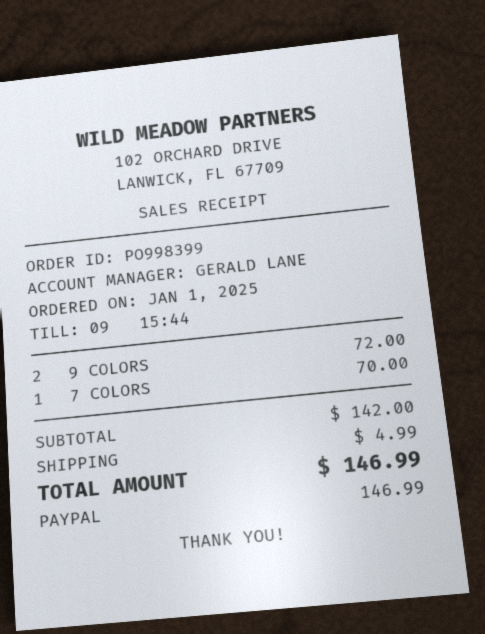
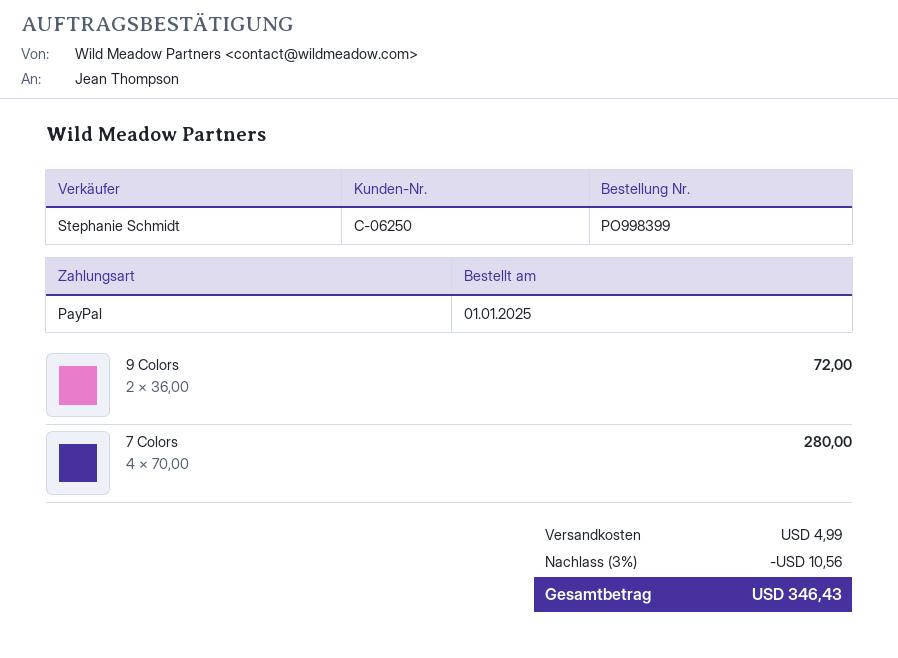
sales rep: GERALD LANE -> Stephanie Schmidt
7 COLORS: 1 for 70.00 -> 4 for 280.00
discount: none -> 3% = 10.56
total: 146.99 -> 346.43

